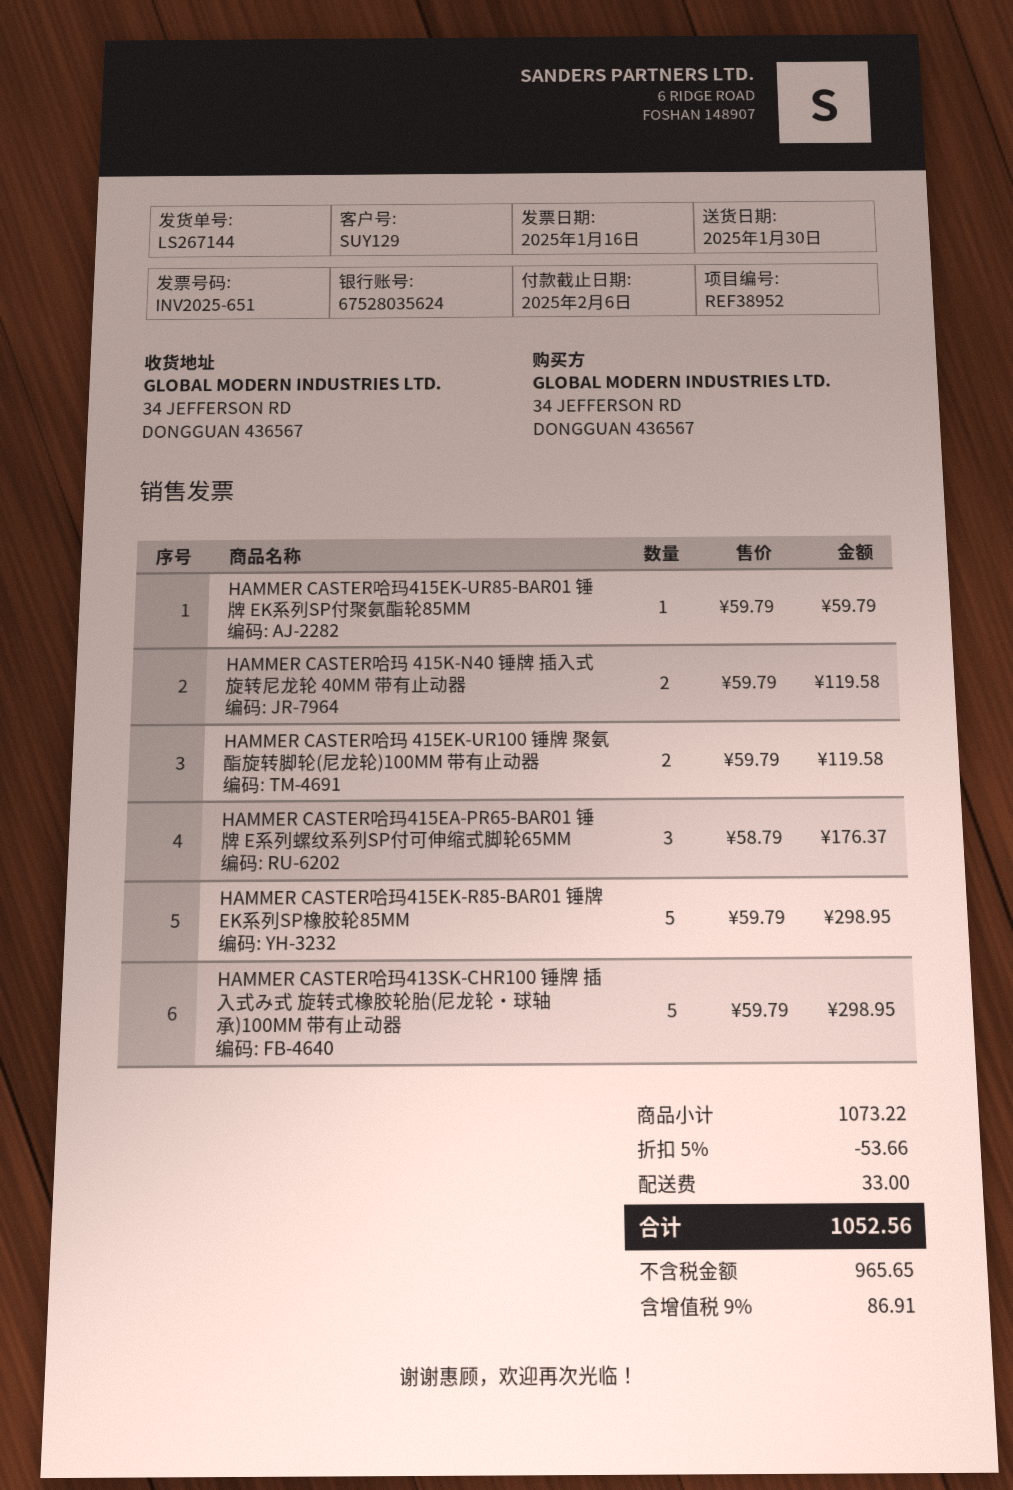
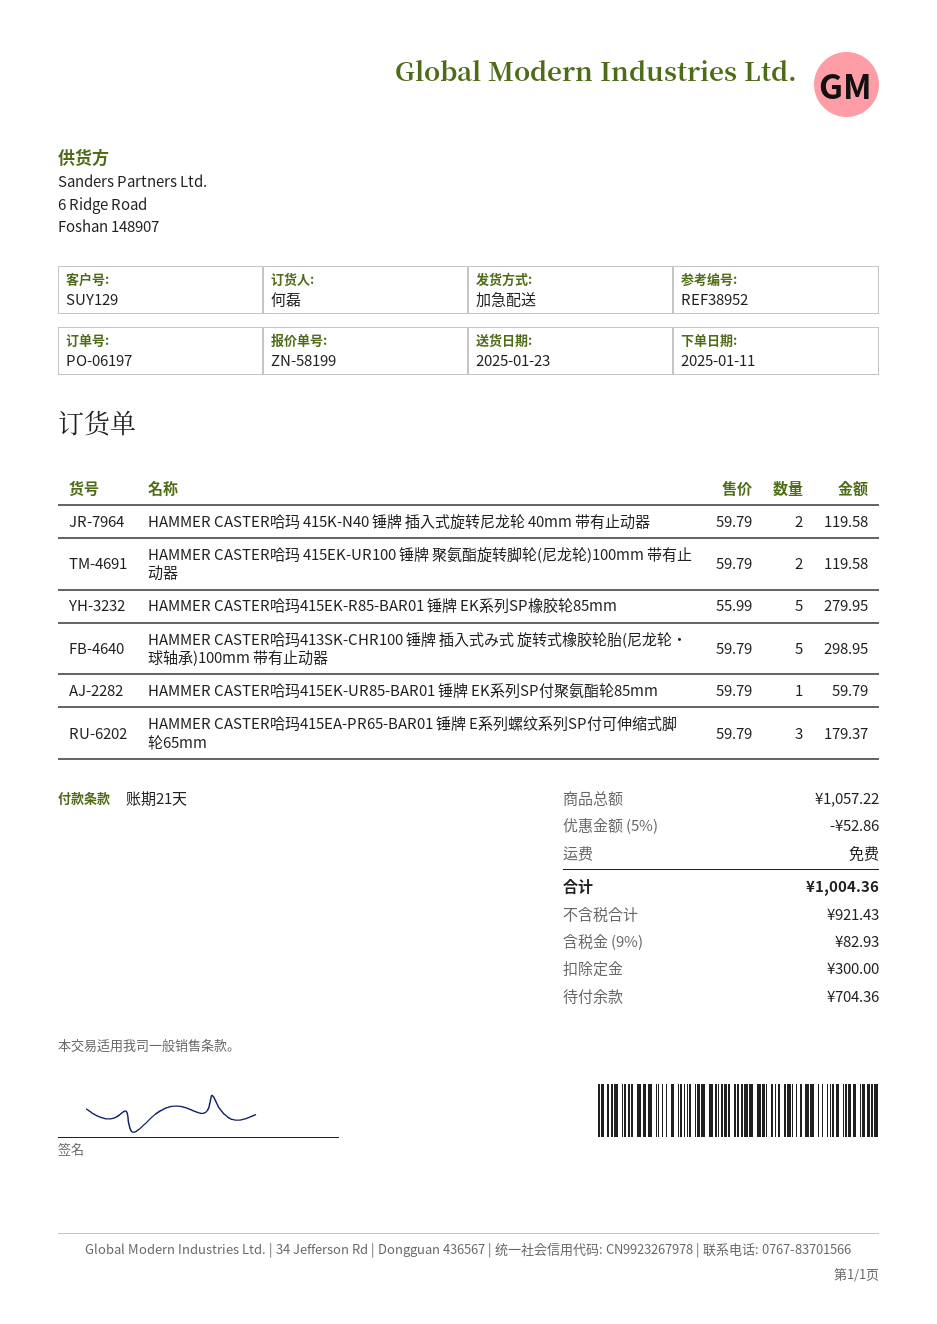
delivery date: 2025-01-30 -> 2025-01-23
HAMMER CASTER哈玛415EA-PR65-BAR01 锤牌 E系列螺纹系列SP付可伸缩式脚轮65MM: 3 x 58.79 = 176.37 -> 3 x 59.79 = 179.37
HAMMER CASTER哈玛415EK-R85-BAR01 锤牌 EK系列SP橡胶轮85MM: 5 x 59.79 = 298.95 -> 5 x 55.99 = 279.95
subtotal: 1073.22 -> 1057.22
discount: 5% = 53.66 -> 5% = 52.86
shipping: 33.00 -> 0.00
net: 965.65 -> 921.43
tax: 9% = 86.91 -> 9% = 82.93
total: 1052.56 -> 1004.36

